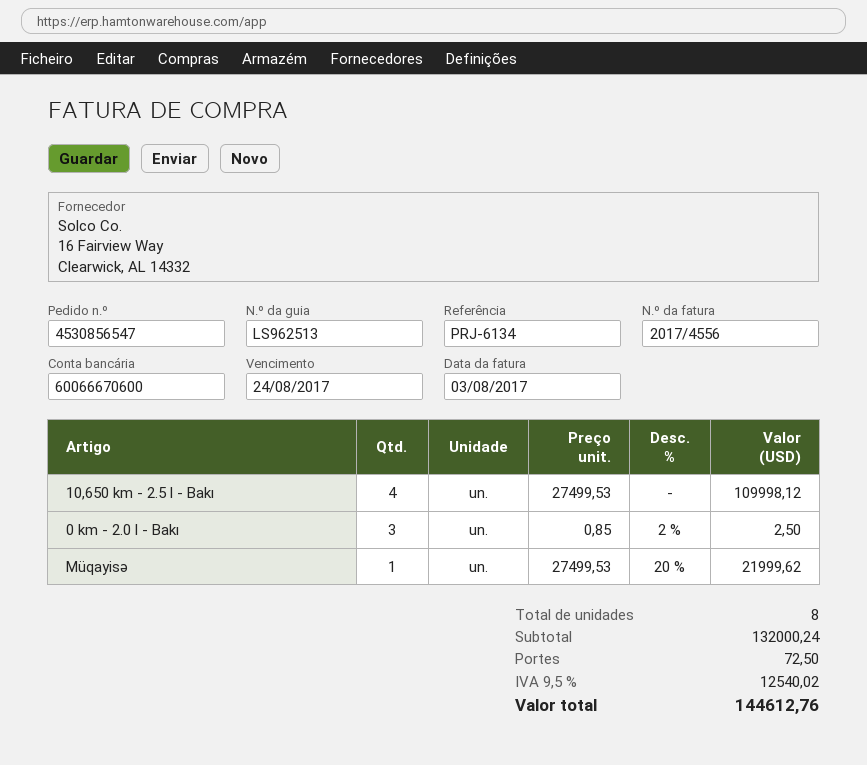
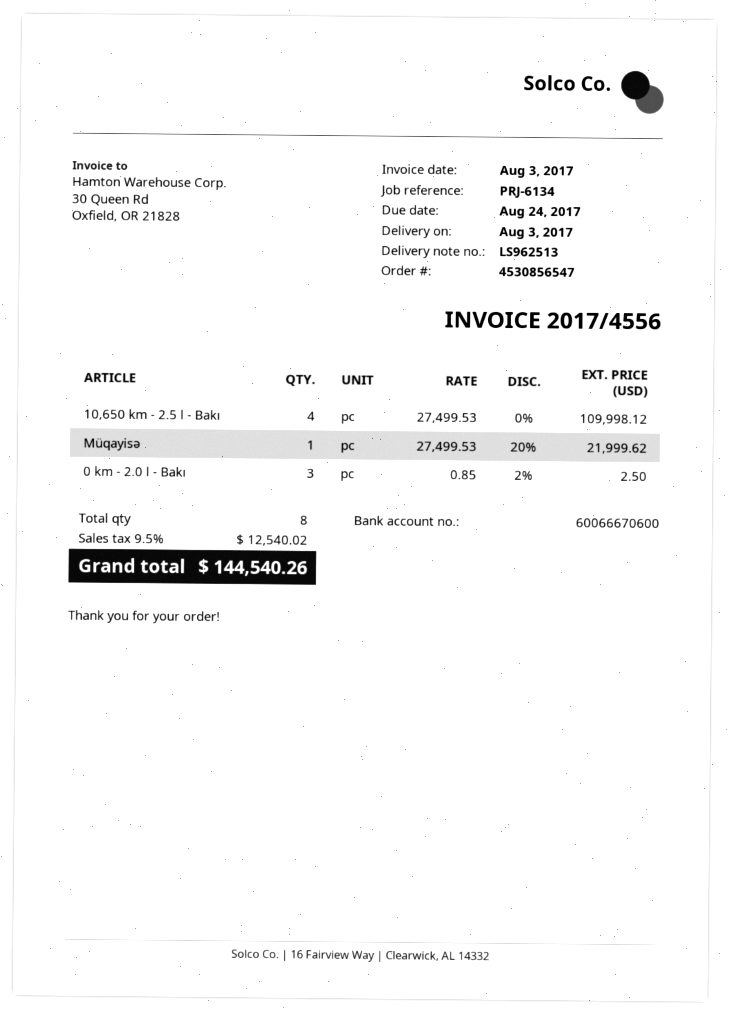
shipping: 72.50 -> none
total: 144612.76 -> 144540.26

